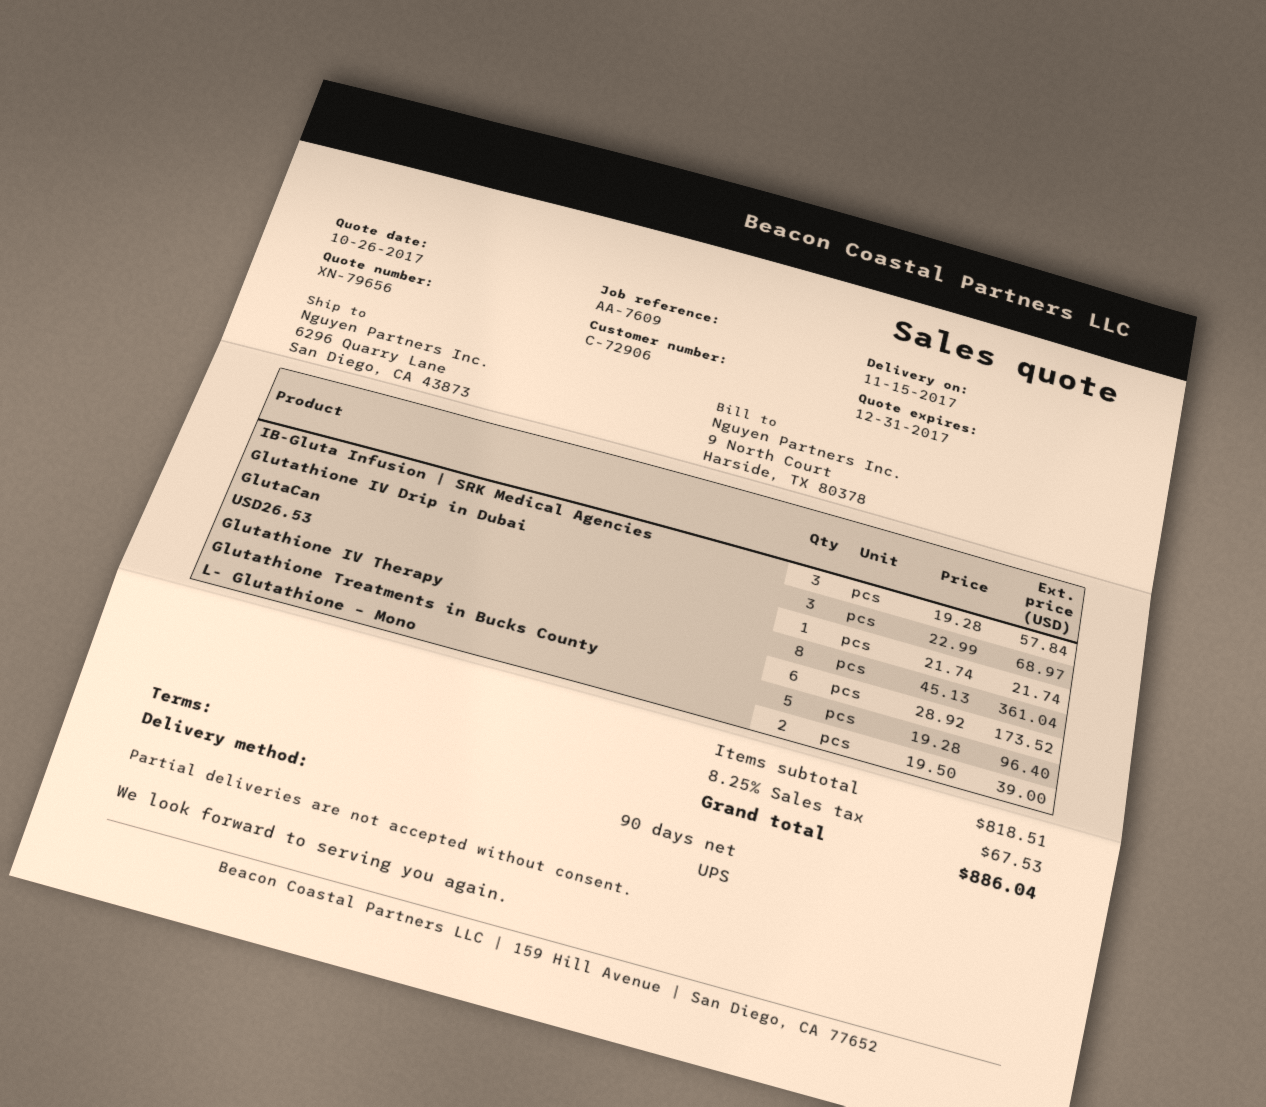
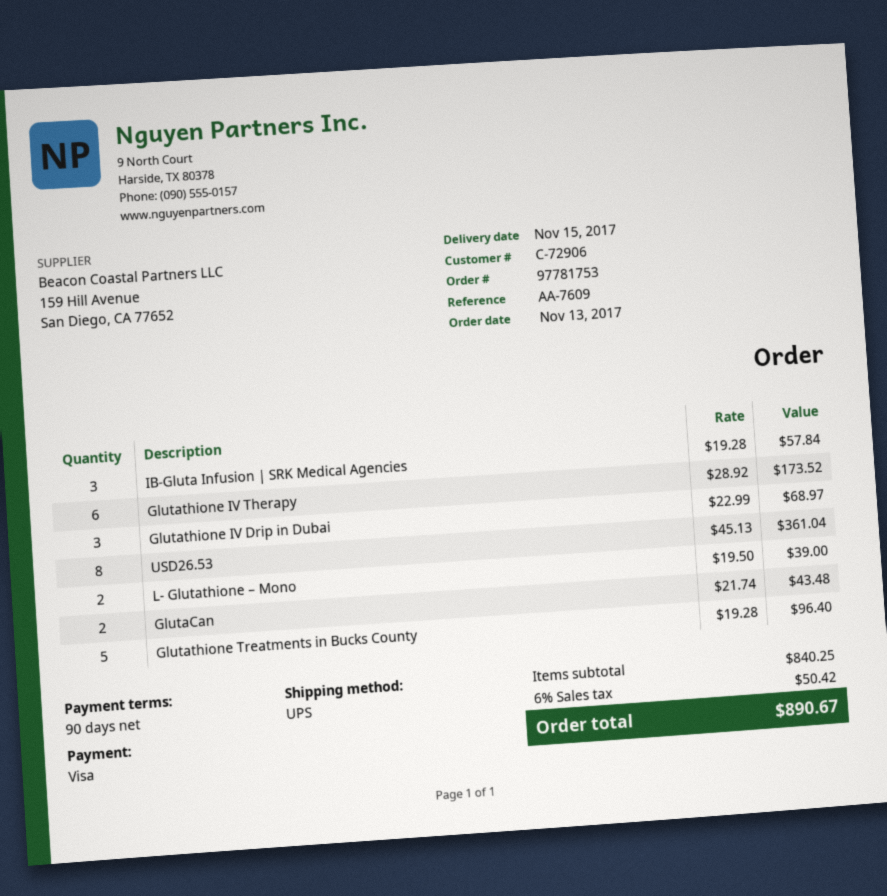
GlutaCan: 1 x 21.74 = 21.74 -> 2 x 21.74 = 43.48
subtotal: 818.51 -> 840.25
tax: 8.25% = 67.53 -> 6% = 50.42
total: 886.04 -> 890.67

